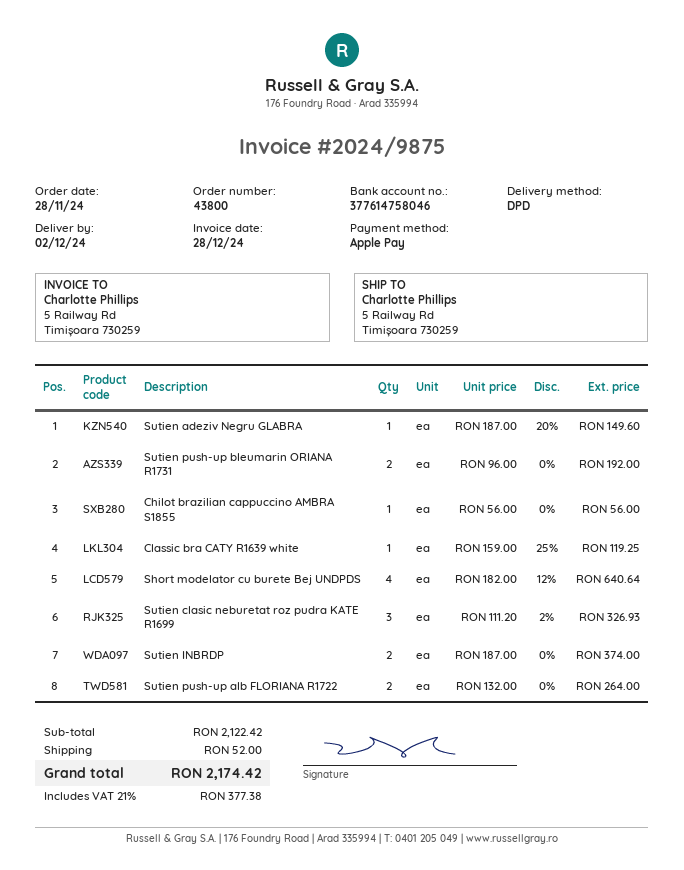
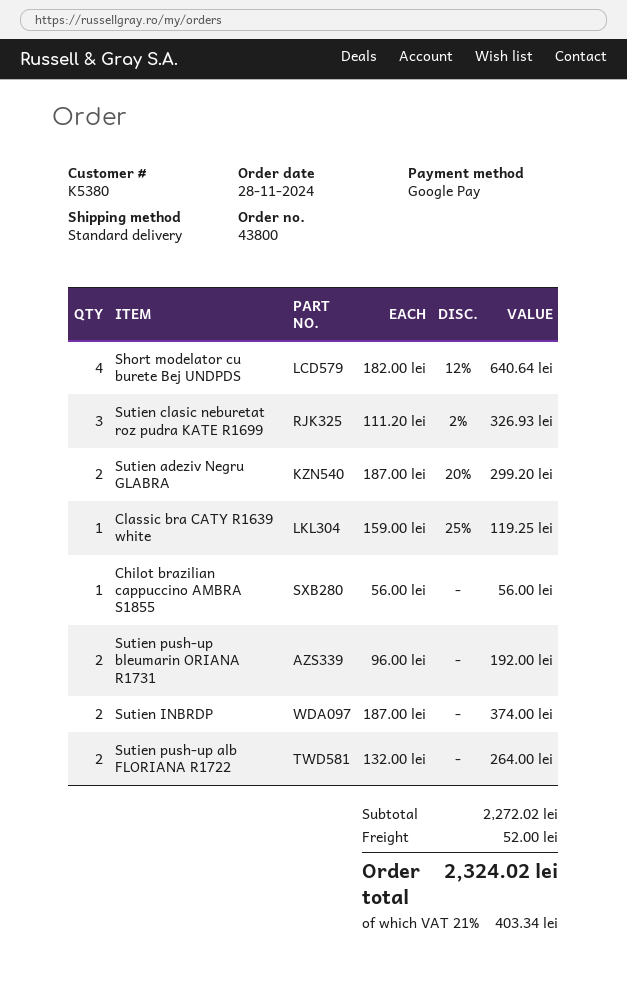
payment method: Apple Pay -> Google Pay
shipping method: DPD -> standard
Sutien adeziv Negru GLABRA: 1 x 187.00 - 20% = 149.60 -> 2 x 187.00 - 20% = 299.20
subtotal: 2122.42 -> 2272.02
tax: 21% = 377.38 -> 21% = 403.34
total: 2174.42 -> 2324.02

